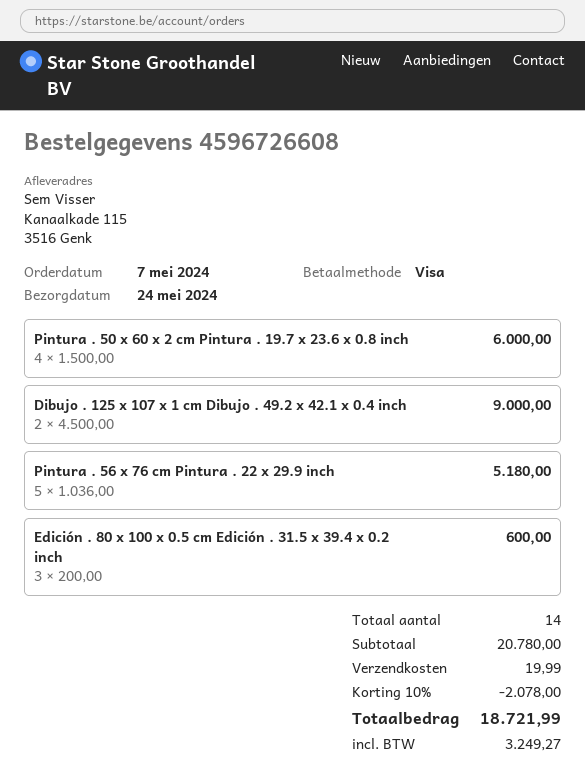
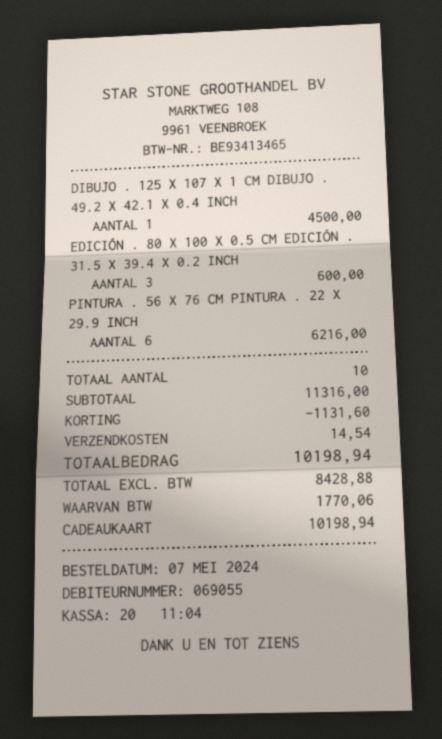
payment method: Visa -> gift card
Pintura . 50 x 60 x 2 cm Pintura . 19.7 x 23.6 x 0.8 inch: 4 for 6000.00 -> none
Dibujo . 125 x 107 x 1 cm Dibujo . 49.2 x 42.1 x 0.4 inch: 2 for 9000.00 -> 1 for 4500.00
Pintura . 56 x 76 cm Pintura . 22 x 29.9 inch: 5 for 5180.00 -> 6 for 6216.00
total quantity: 14 -> 10
subtotal: 20780.00 -> 11316.00
discount: 2078.00 -> 1131.60
shipping: 19.99 -> 14.54
tax: 3249.27 -> 1770.06
total: 18721.99 -> 10198.94

